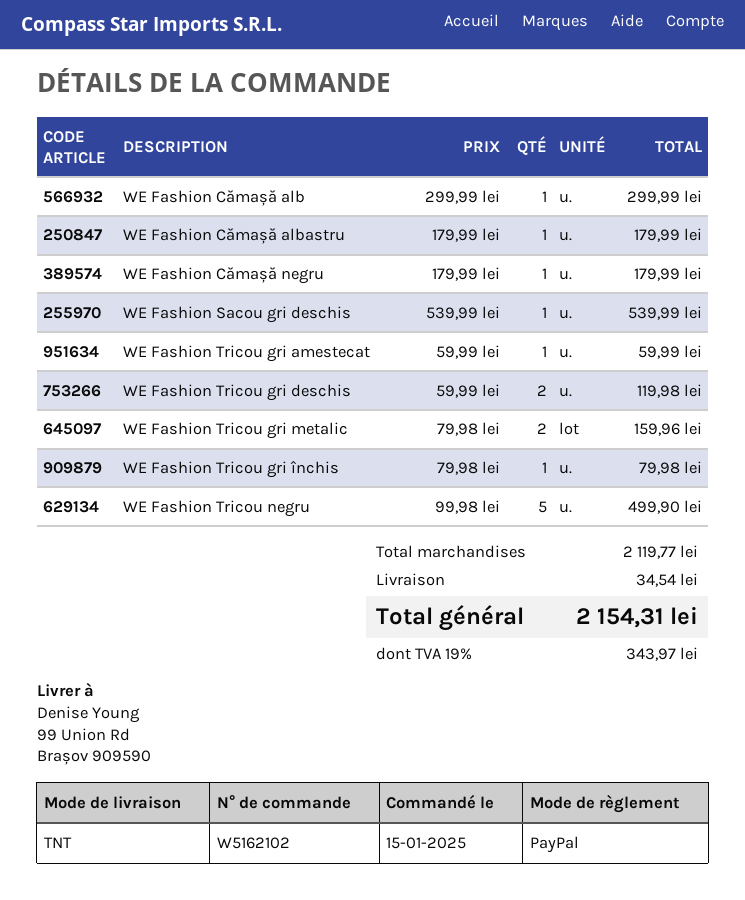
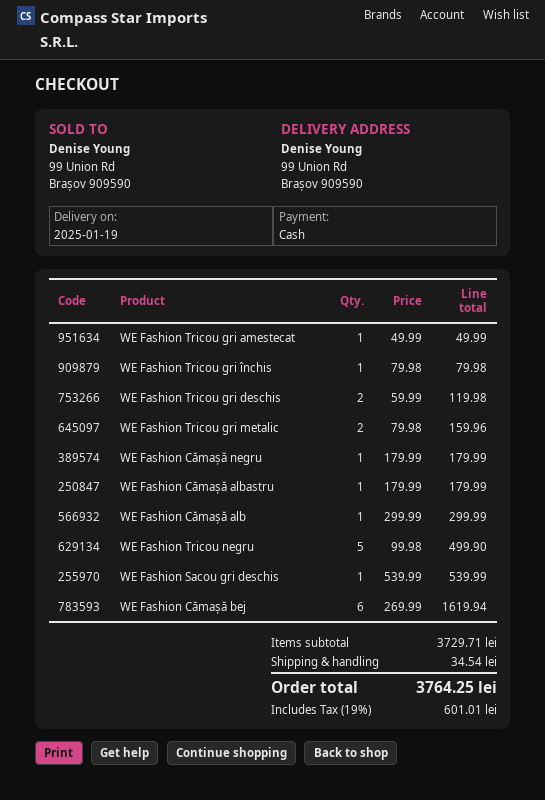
payment method: PayPal -> cash
WE Fashion Tricou gri amestecat: 1 x 59.99 = 59.99 -> 1 x 49.99 = 49.99
WE Fashion Cămașă bej: none -> 6 x 269.99 = 1619.94
subtotal: 2119.77 -> 3729.71
tax: 19% = 343.97 -> 19% = 601.01
total: 2154.31 -> 3764.25

